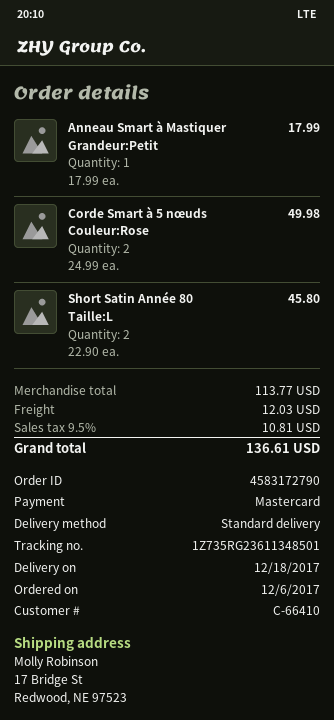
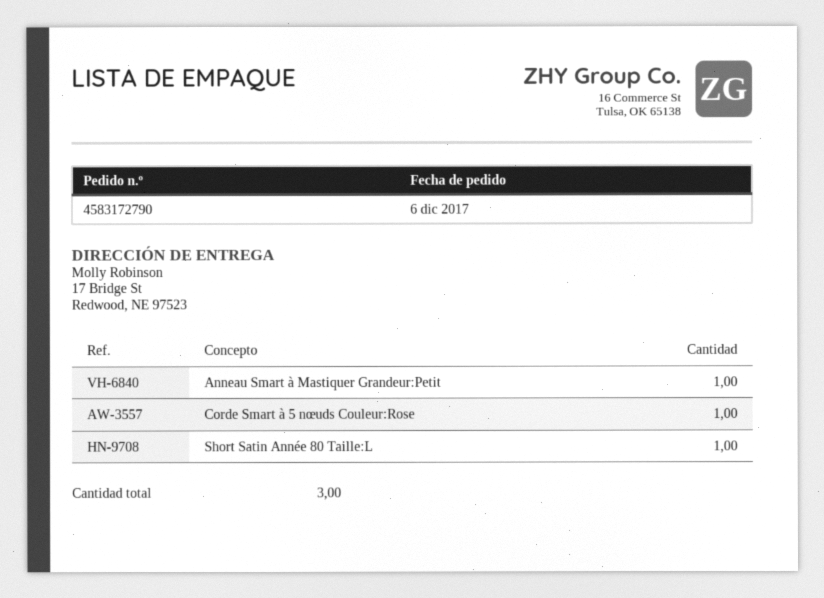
Corde Smart à 5 nœuds Couleur:Rose: 2 -> 1
Short Satin Année 80 Taille:L: 2 -> 1

